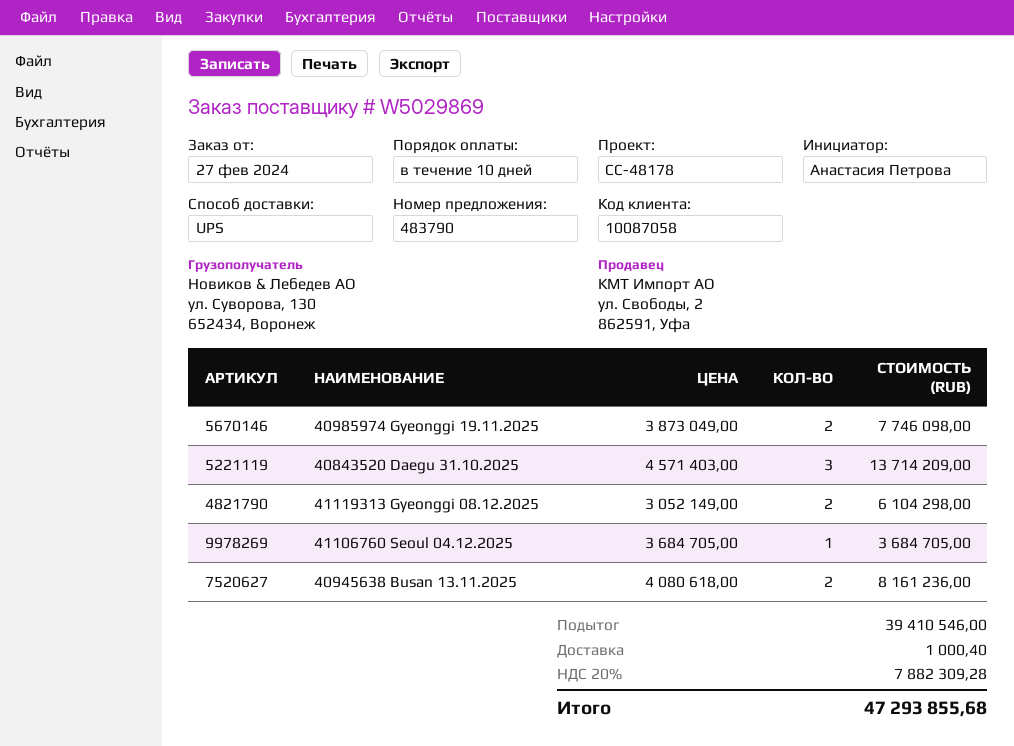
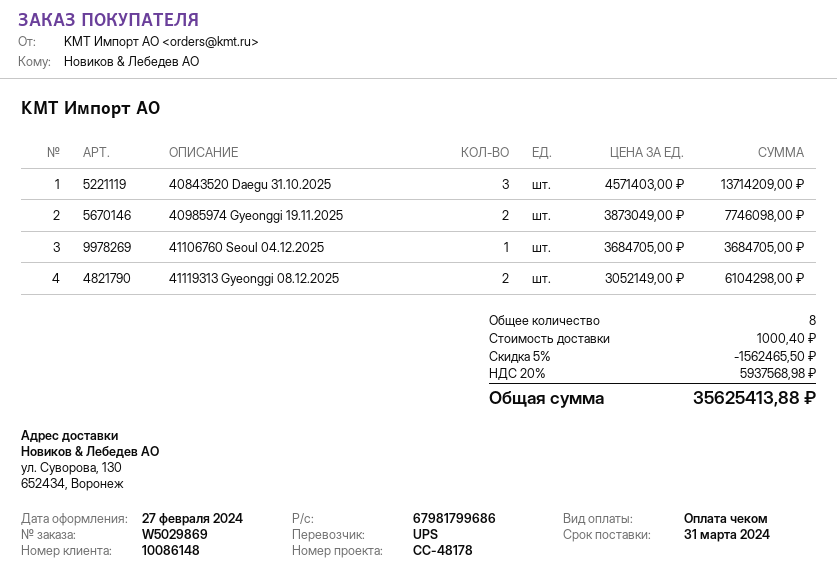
customer number: 10087058 -> 10086148
40945638 Busan 13.11.2025: 2 x 4080618.00 = 8161236.00 -> none
discount: none -> 5% = 1562465.50
tax: 20% = 7882309.28 -> 20% = 5937568.98
total: 47293855.68 -> 35625413.88

